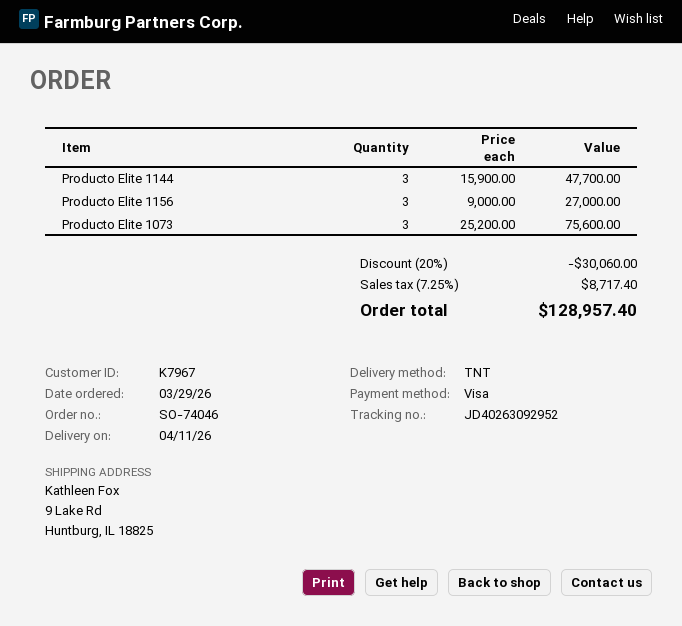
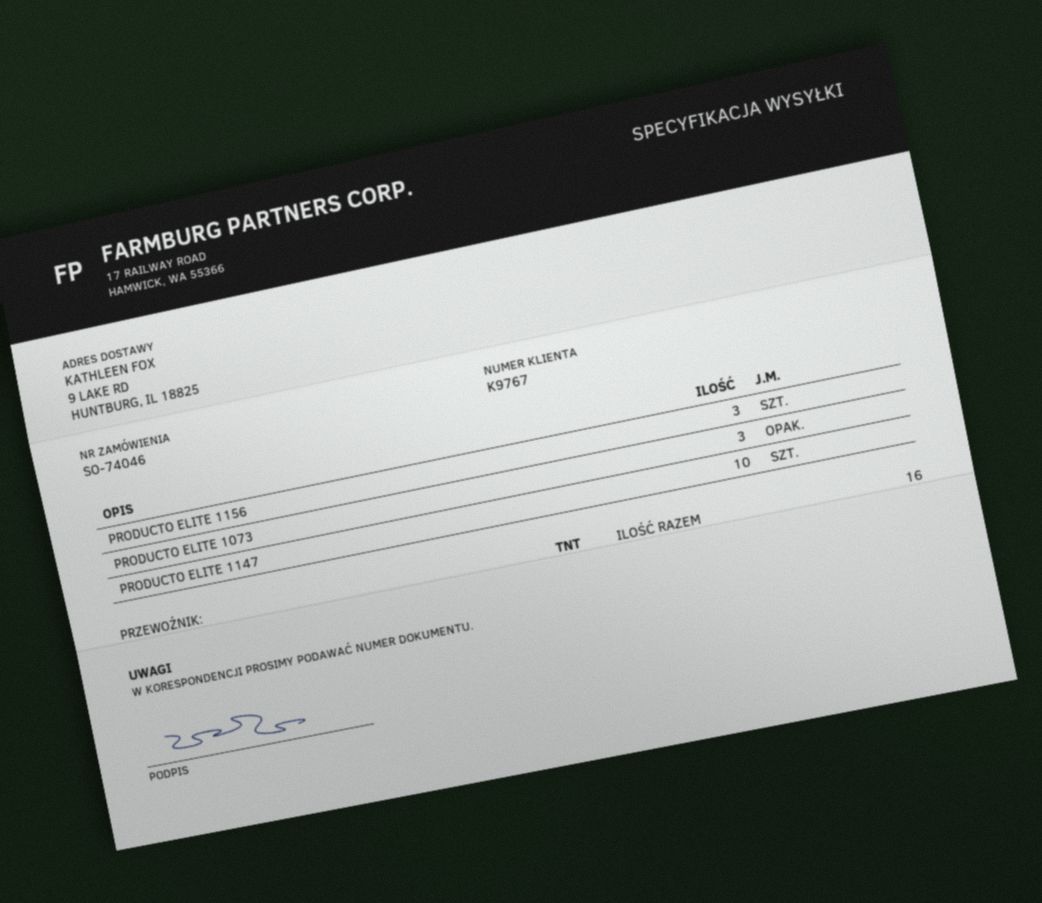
customer number: K7967 -> K9767
Producto Elite 1144: 3 -> none
PRODUCTO ELITE 1147: none -> 10

